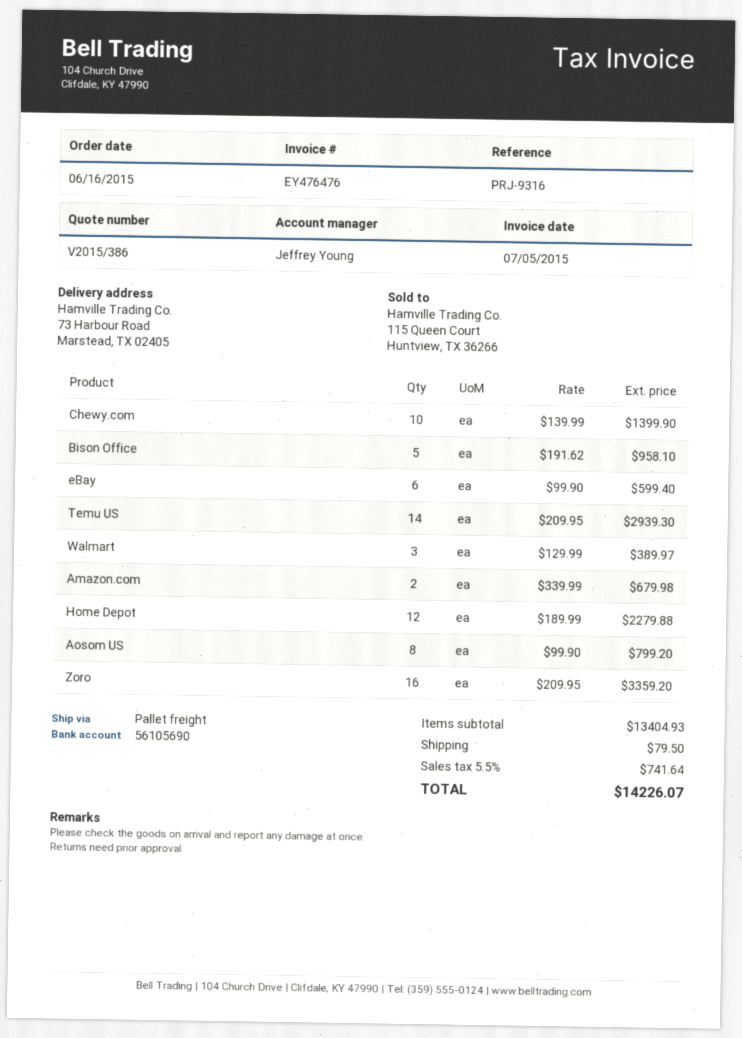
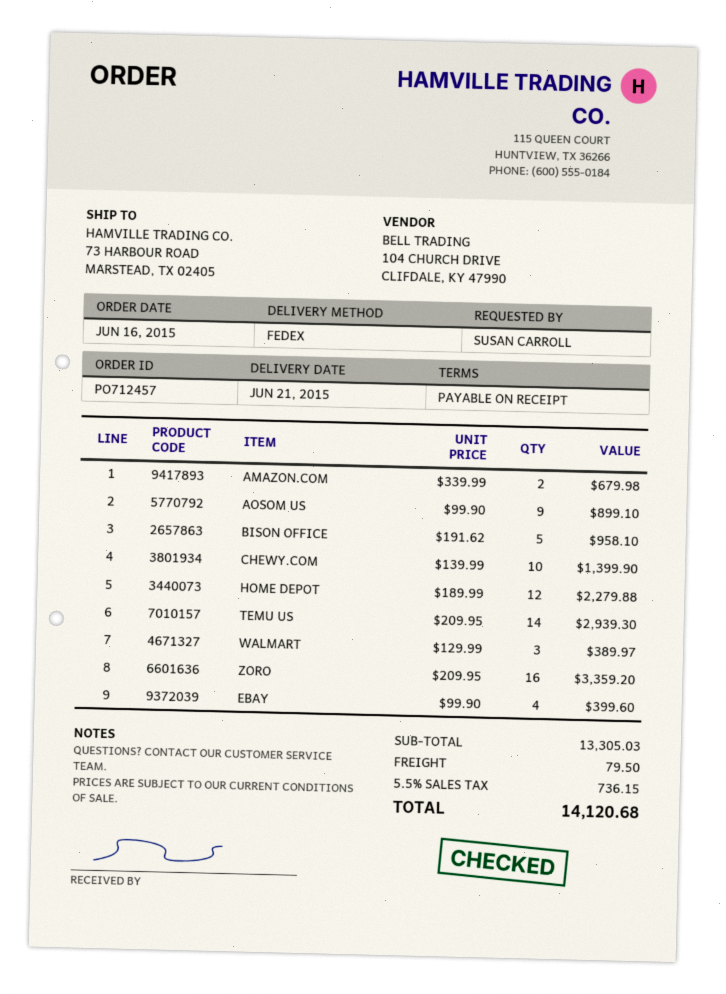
shipping method: pallet freight -> FedEx
eBay: 6 x 99.90 = 599.40 -> 4 x 99.90 = 399.60
Aosom US: 8 x 99.90 = 799.20 -> 9 x 99.90 = 899.10
subtotal: 13404.93 -> 13305.03
tax: 5.5% = 741.64 -> 5.5% = 736.15
total: 14226.07 -> 14120.68

